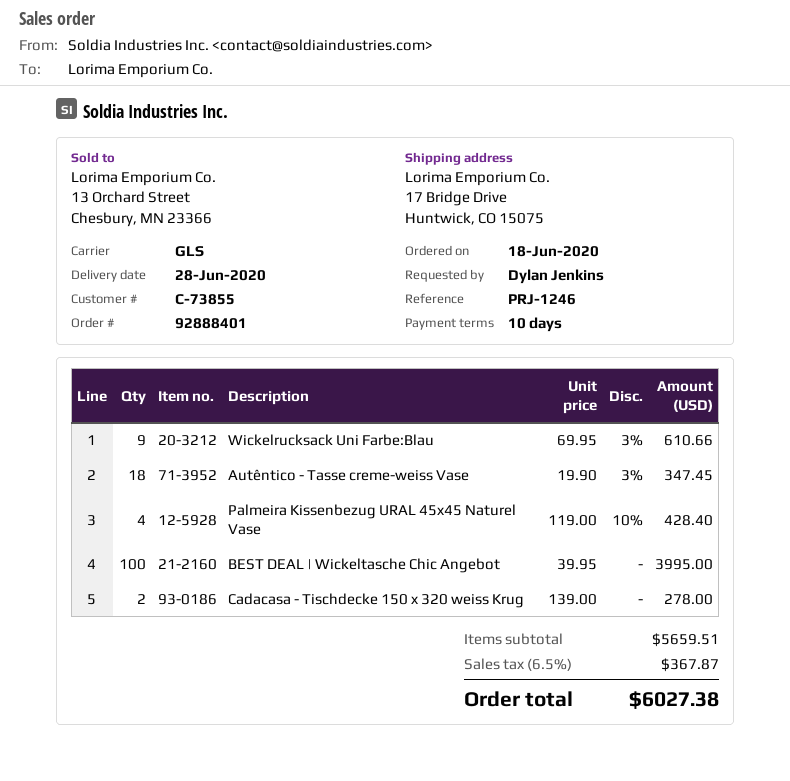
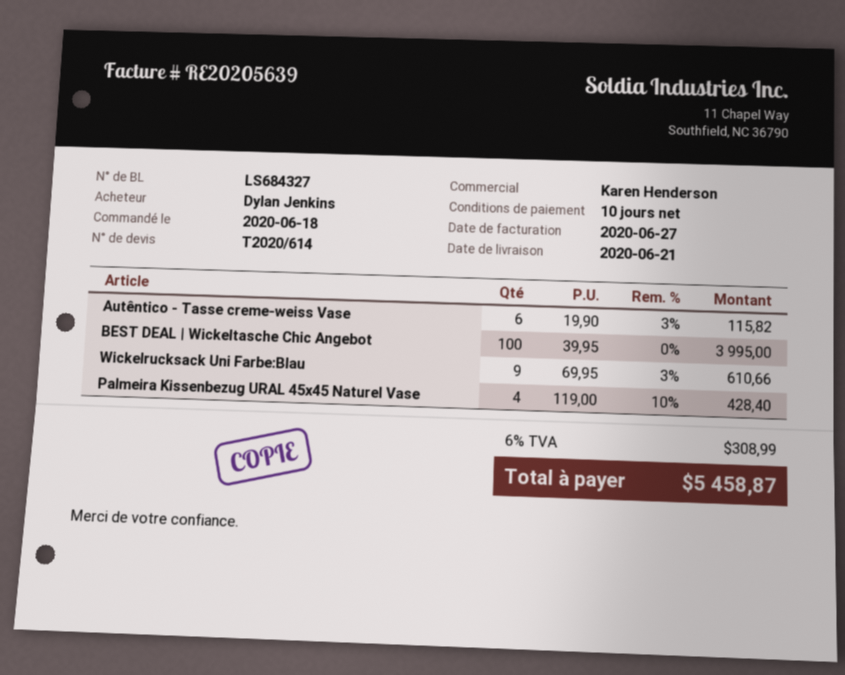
delivery date: 2020-06-28 -> 2020-06-21
Autêntico - Tasse creme-weiss Vase: 18 x 19.90 - 3% = 347.45 -> 6 x 19.90 - 3% = 115.82
Cadacasa - Tischdecke 150 x 320 weiss Krug: 2 x 139.00 = 278.00 -> none
tax: 6.5% = 367.87 -> 6% = 308.99
total: 6027.38 -> 5458.87

